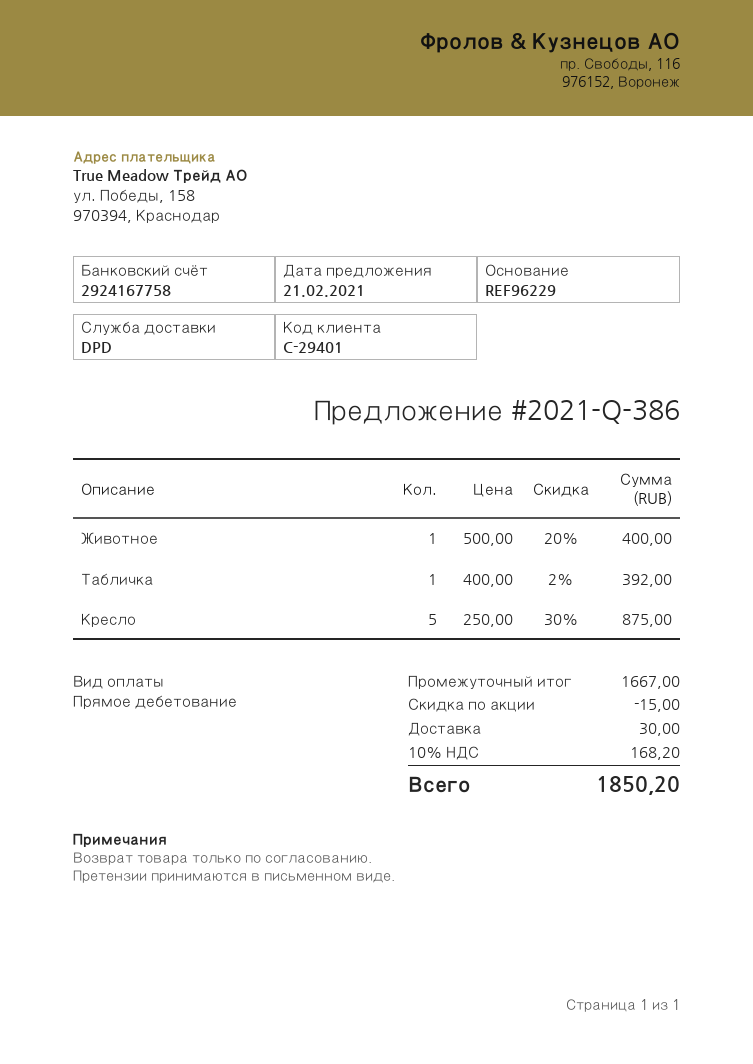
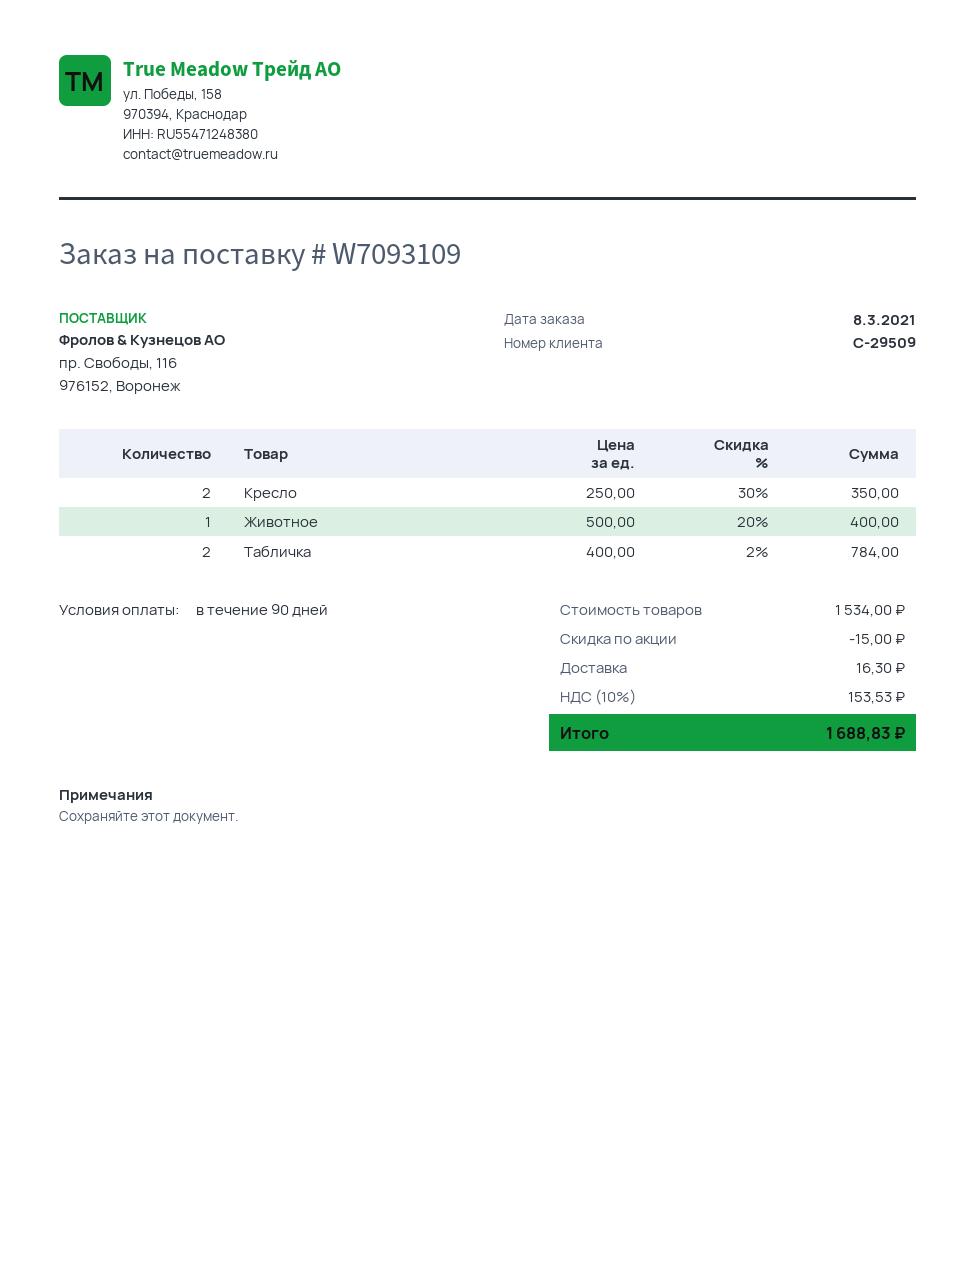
customer number: C-29401 -> C-29509
Табличка: 1 x 400.00 - 2% = 392.00 -> 2 x 400.00 - 2% = 784.00
Кресло: 5 x 250.00 - 30% = 875.00 -> 2 x 250.00 - 30% = 350.00
subtotal: 1667.00 -> 1534.00
shipping: 30.00 -> 16.30
tax: 10% = 168.20 -> 10% = 153.53
total: 1850.20 -> 1688.83

